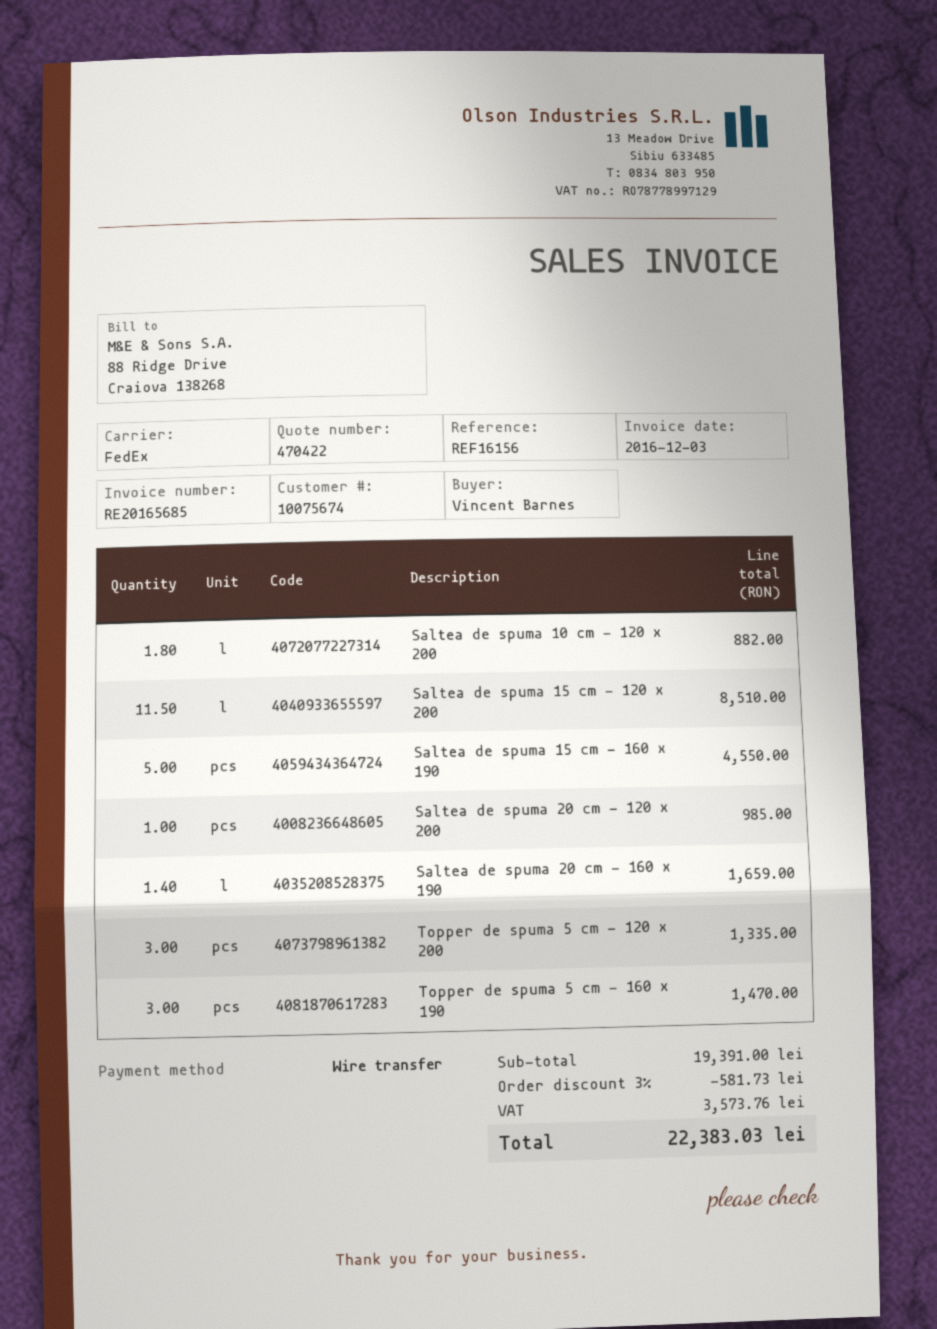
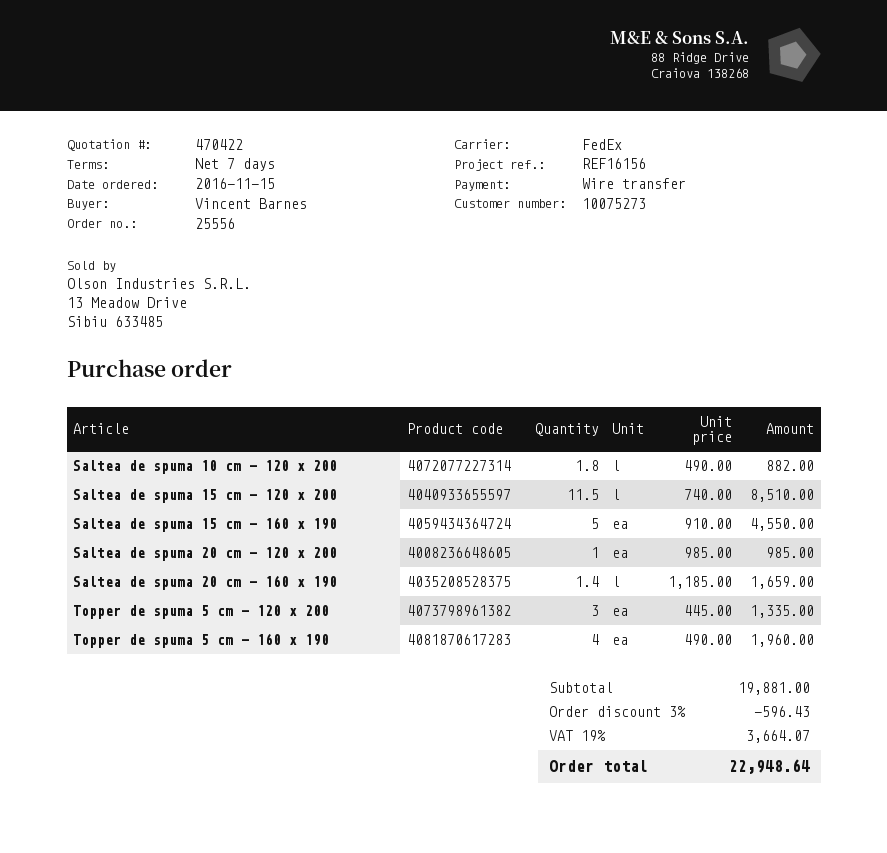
customer number: 10075674 -> 10075273
Topper de spuma 5 cm - 160 x 190: 3 for 1470.00 -> 4 for 1960.00
subtotal: 19391.00 -> 19881.00
discount: 3% = 581.73 -> 3% = 596.43
tax: 3573.76 -> 3664.07
total: 22383.03 -> 22948.64

